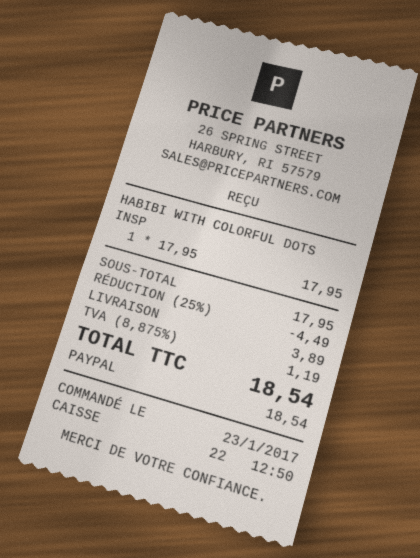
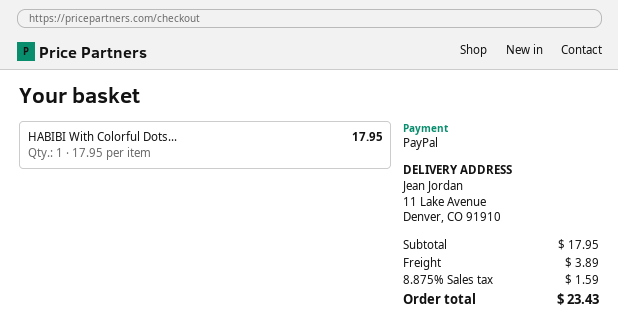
discount: 25% = 4.49 -> none
tax: 8.875% = 1.19 -> 8.875% = 1.59
total: 18.54 -> 23.43

